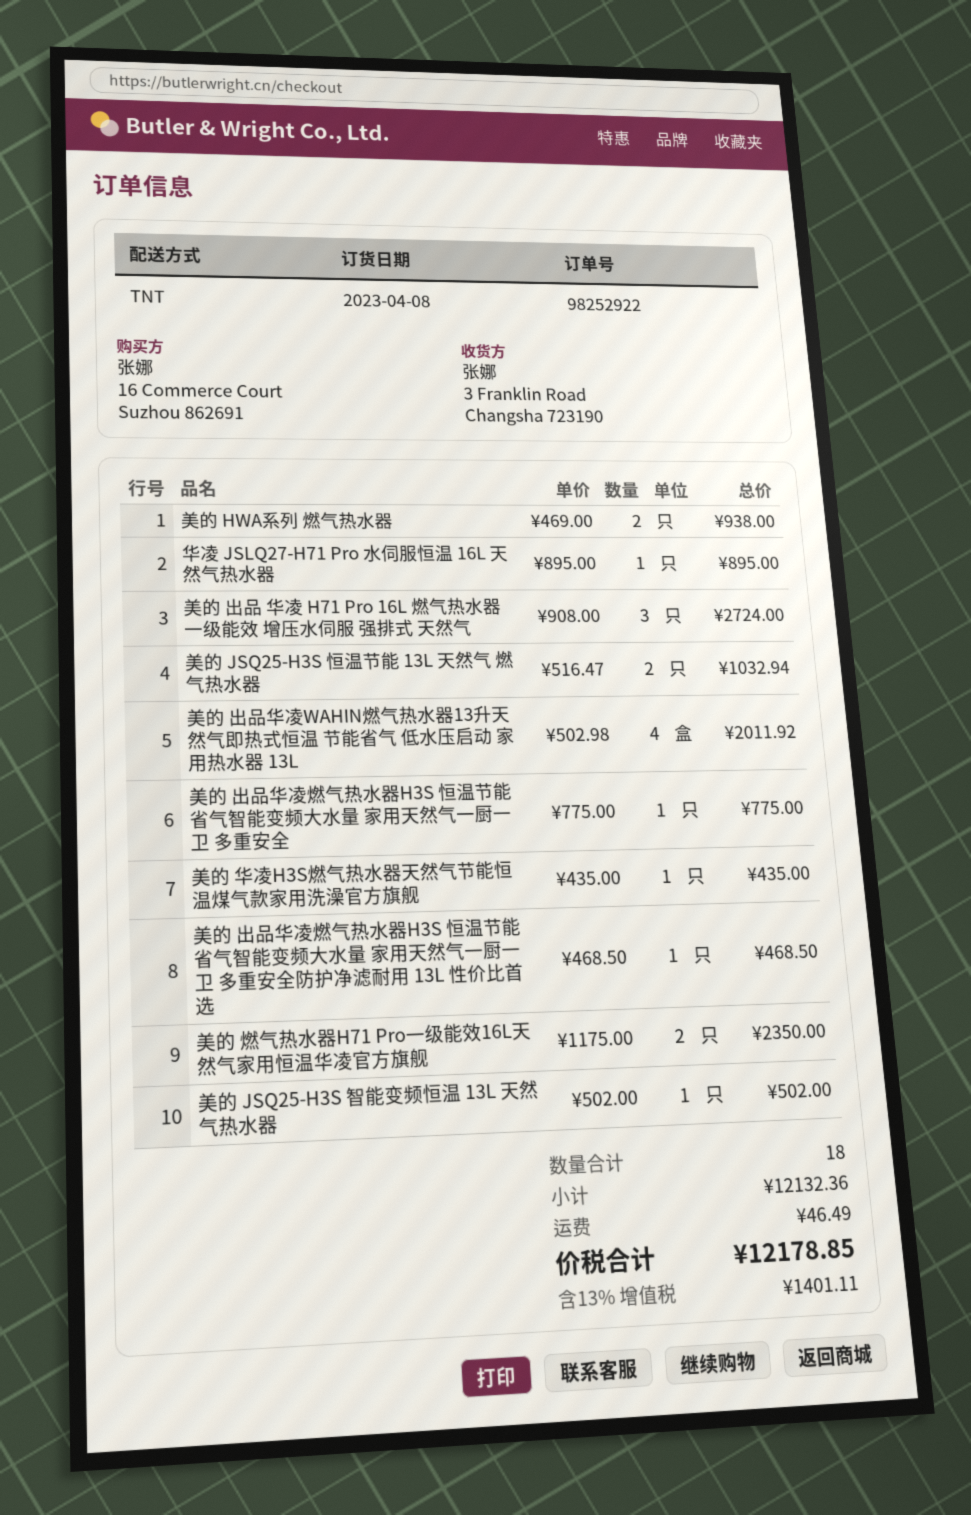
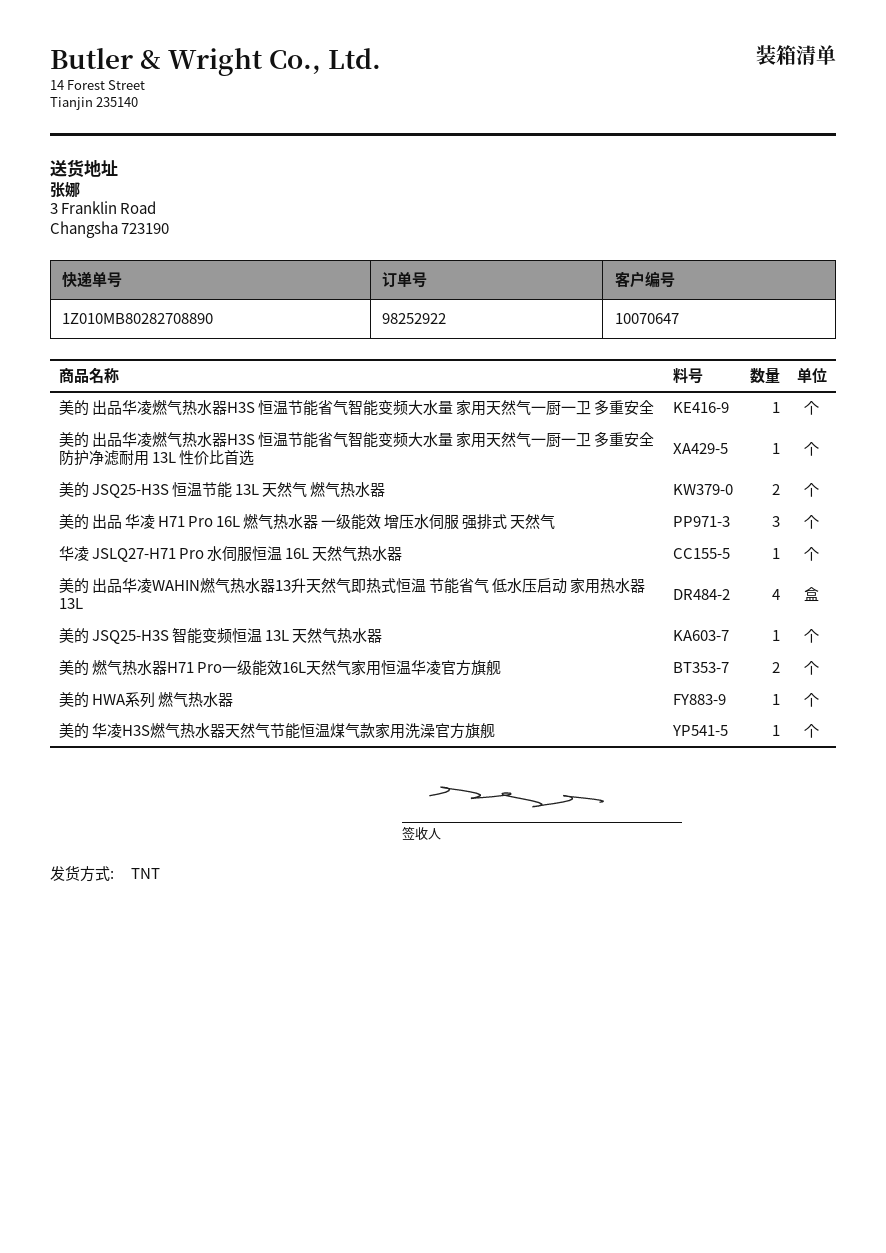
美的 HWA系列 燃气热水器: 2 -> 1

